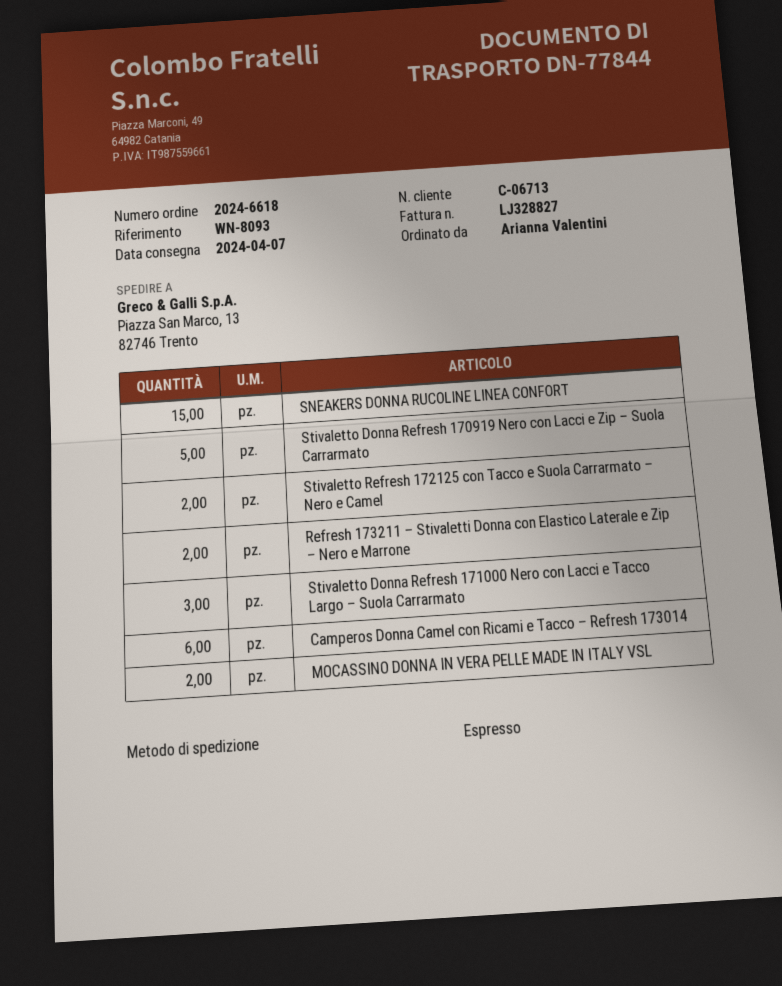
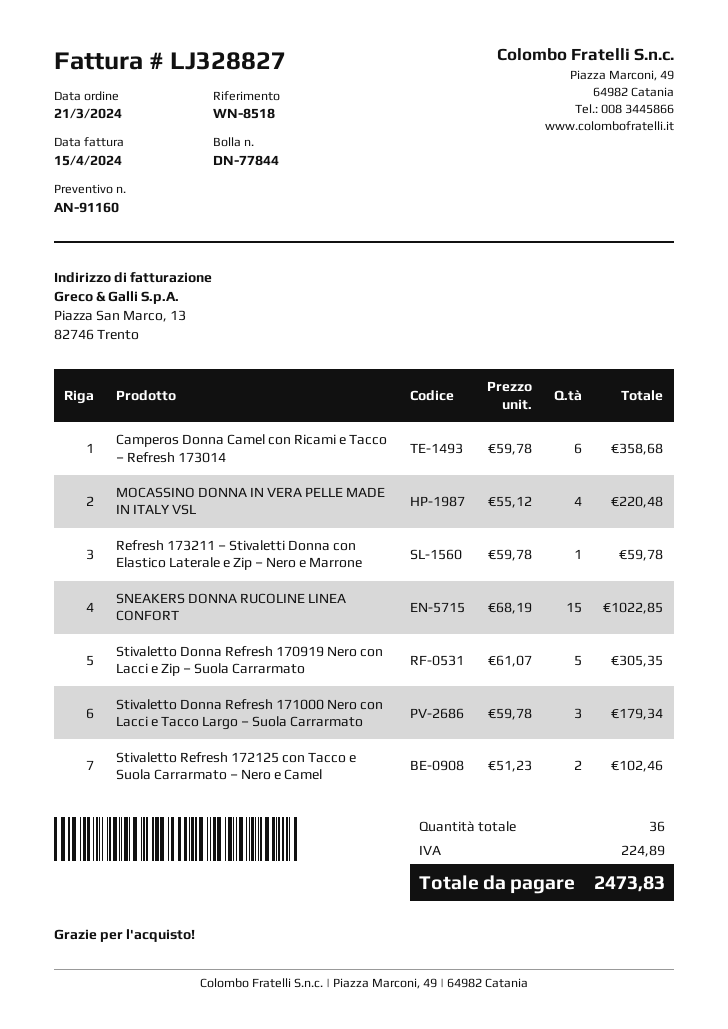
reference: WN-8093 -> WN-8518
Refresh 173211 – Stivaletti Donna con Elastico Laterale e Zip – Nero e Marrone: 2 -> 1
MOCASSINO DONNA IN VERA PELLE MADE IN ITALY VSL: 2 -> 4

